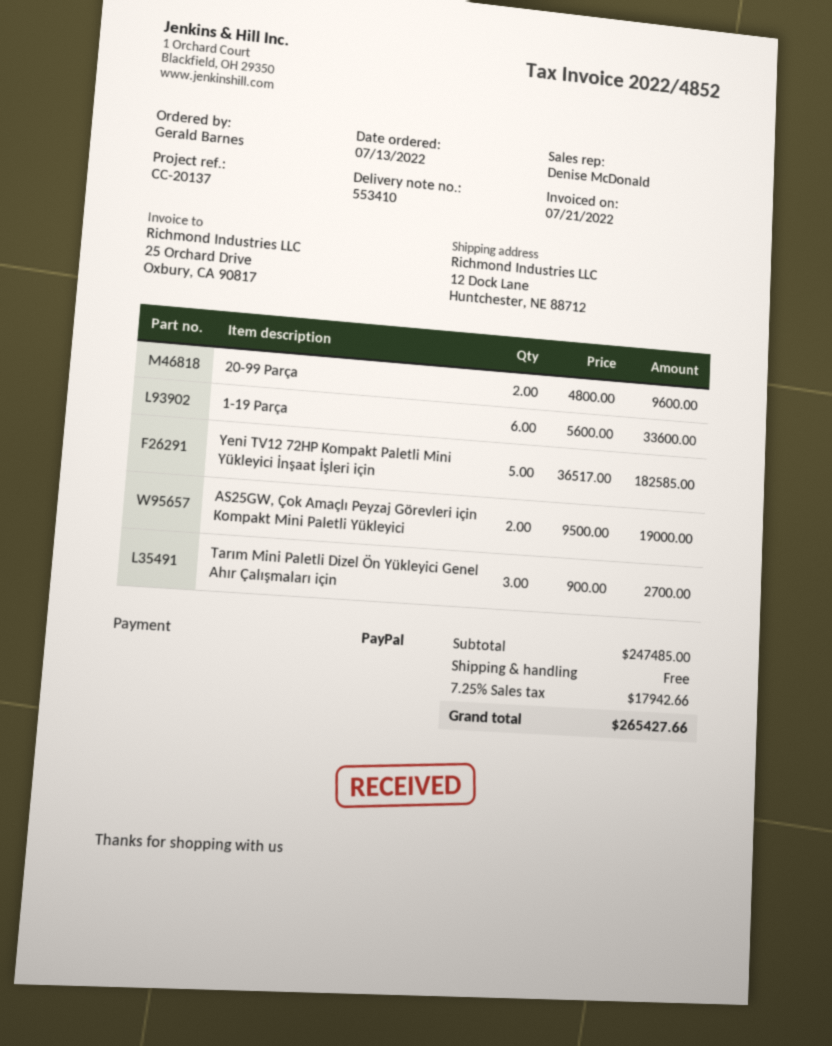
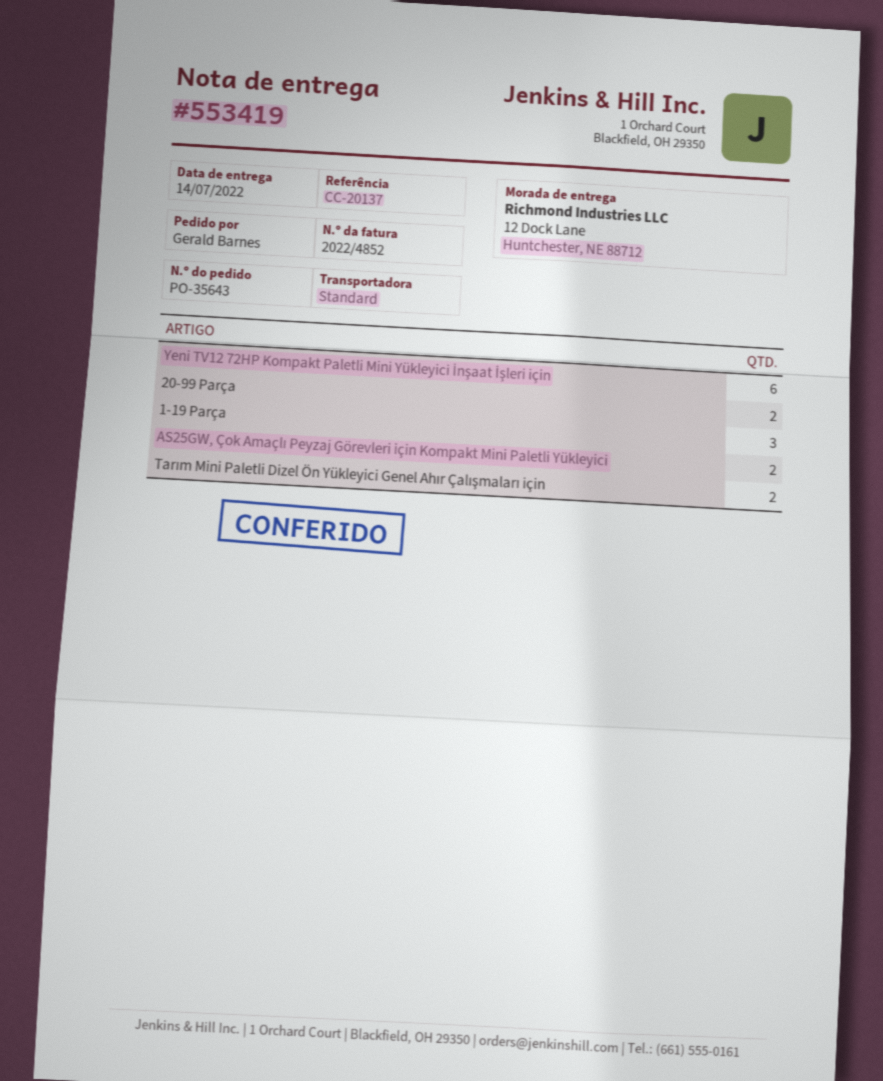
delivery note number: 553410 -> 553419
1-19 Parça: 6 -> 3
Yeni TV12 72HP Kompakt Paletli Mini Yükleyici İnşaat İşleri için: 5 -> 6
Tarım Mini Paletli Dizel Ön Yükleyici Genel Ahır Çalışmaları için: 3 -> 2

